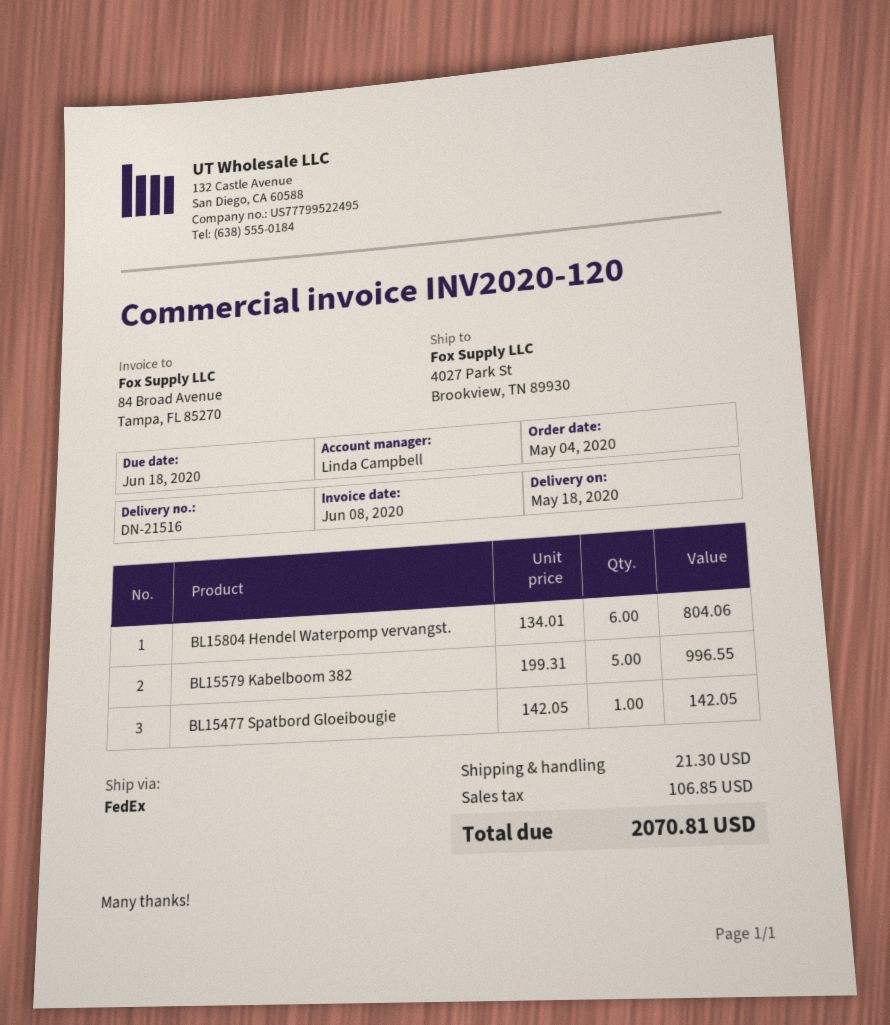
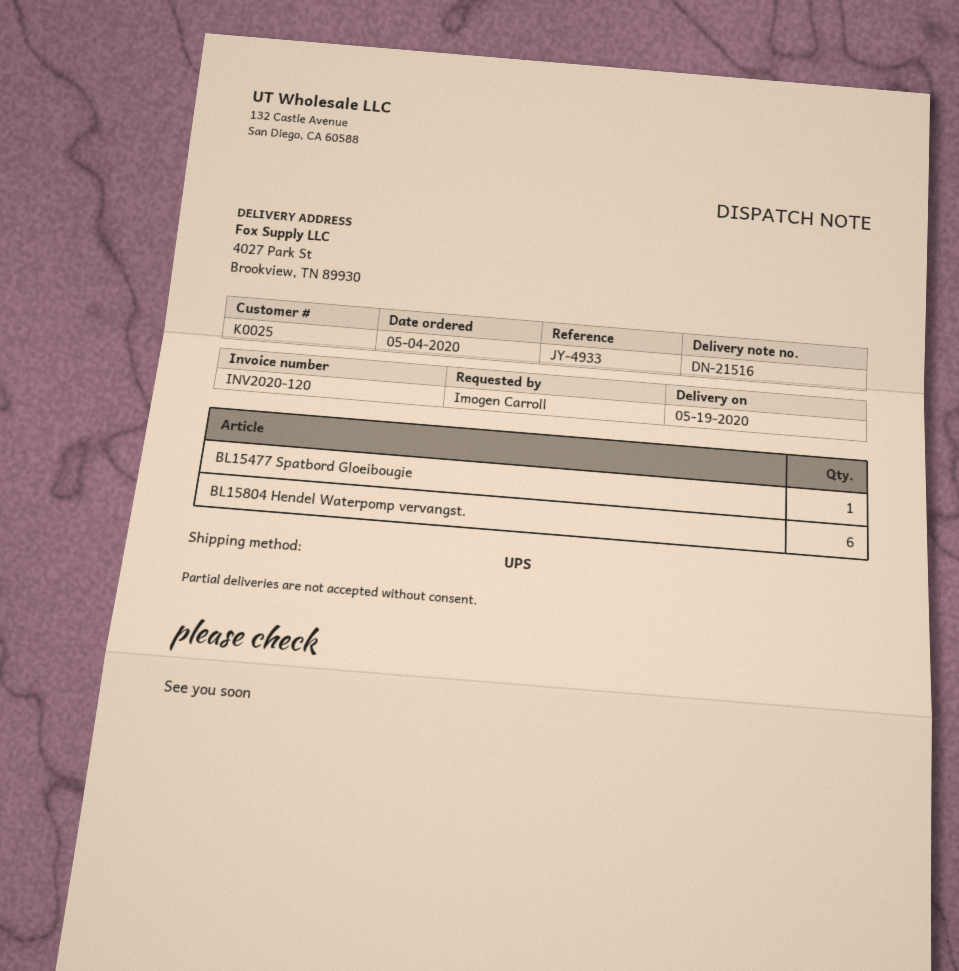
delivery date: 2020-05-18 -> 2020-05-19
shipping method: FedEx -> UPS
BL15579 Kabelboom 382: 5 -> none

